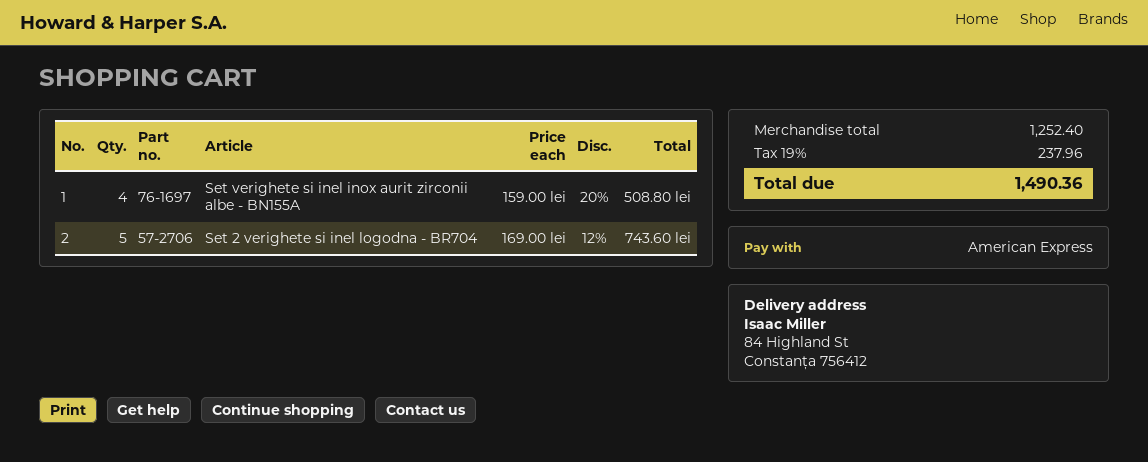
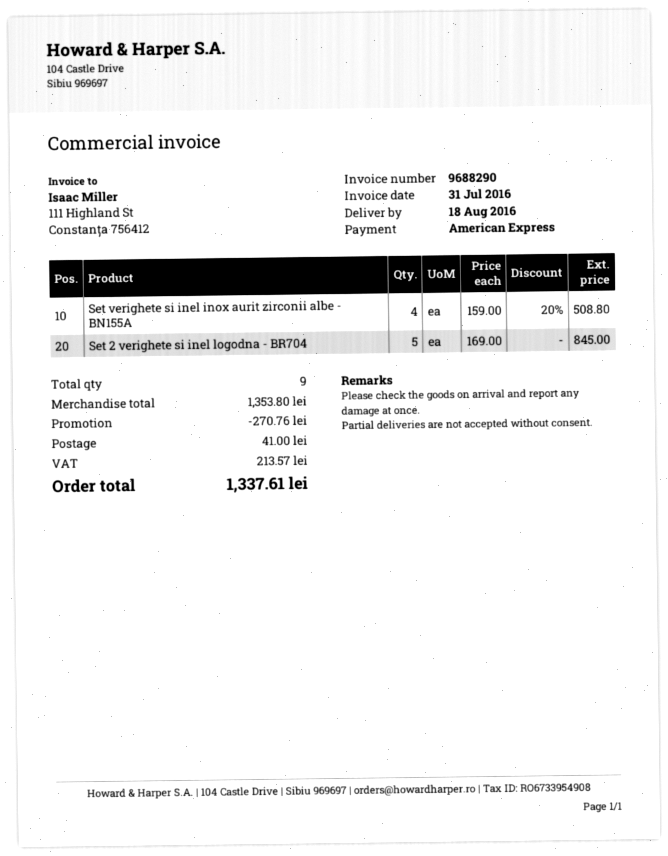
Set 2 verighete si inel logodna - BR704: 5 x 169.00 - 12% = 743.60 -> 5 x 169.00 = 845.00
subtotal: 1252.40 -> 1353.80
discount: none -> 270.76
shipping: none -> 41.00
tax: 237.96 -> 213.57
total: 1490.36 -> 1337.61

